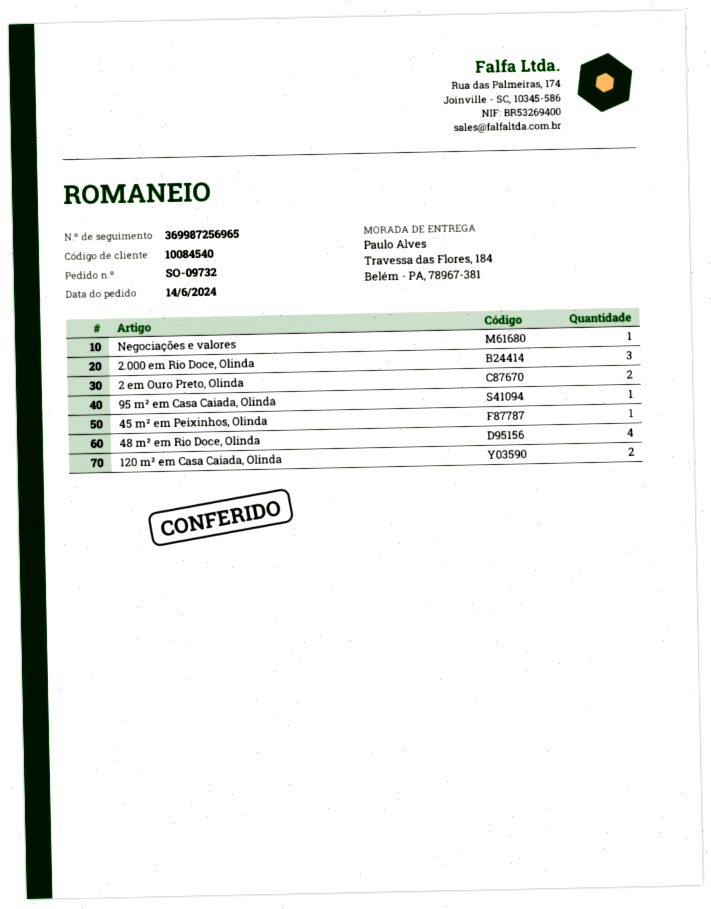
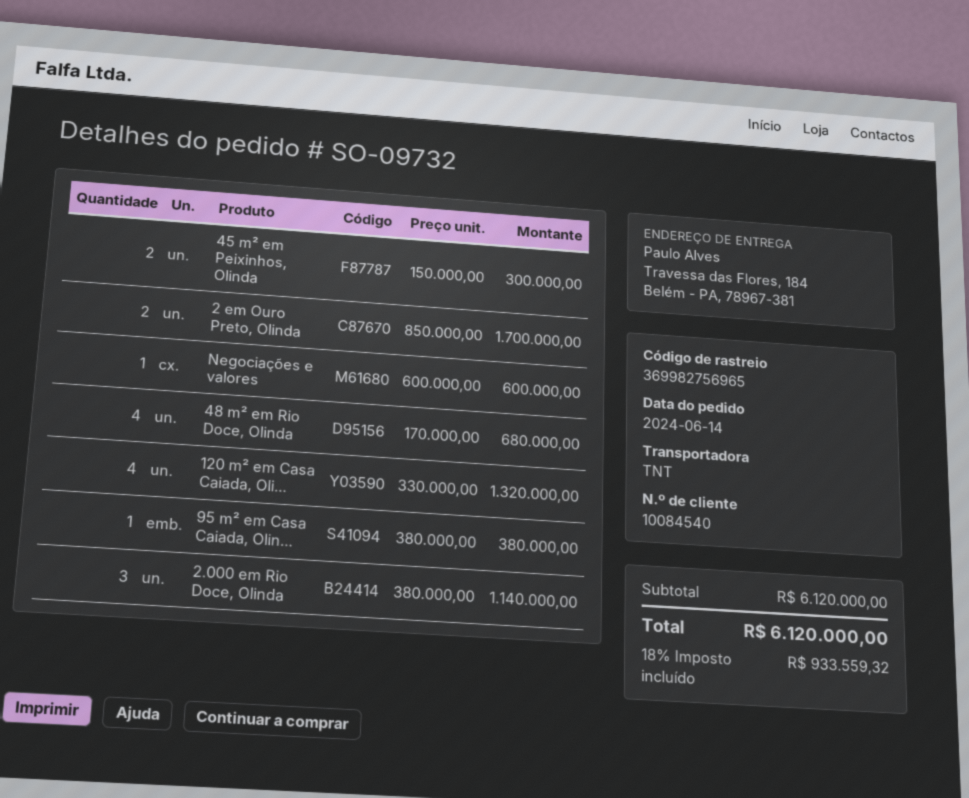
tracking number: 369987256965 -> 369982756965
45 m² em Peixinhos, Olinda: 1 -> 2
120 m² em Casa Caiada, Olinda: 2 -> 4

